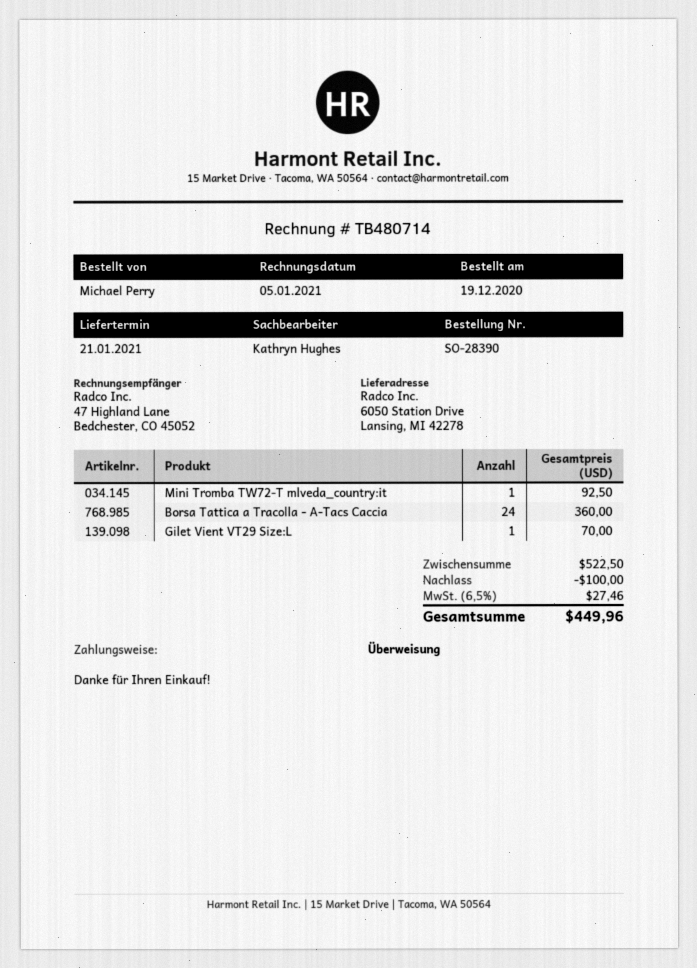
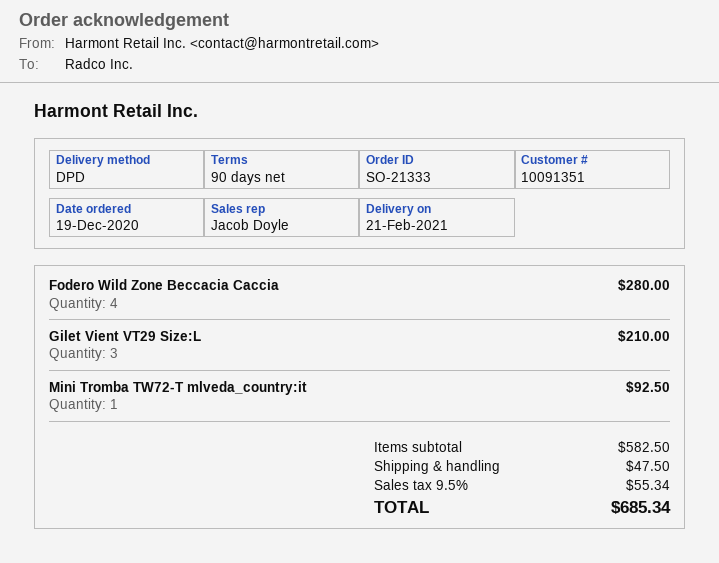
order number: SO-28390 -> SO-21333
delivery date: 2021-01-21 -> 2021-02-21
sales rep: Kathryn Hughes -> Jacob Doyle
Borsa Tattica a Tracolla - A-Tacs Caccia: 24 for 360.00 -> none
Gilet Vient VT29 Size:L: 1 for 70.00 -> 3 for 210.00
Fodero Wild Zone Beccacia Caccia: none -> 4 for 280.00
subtotal: 522.50 -> 582.50
discount: 100.00 -> none
shipping: none -> 47.50
tax: 6.5% = 27.46 -> 9.5% = 55.34
total: 449.96 -> 685.34

